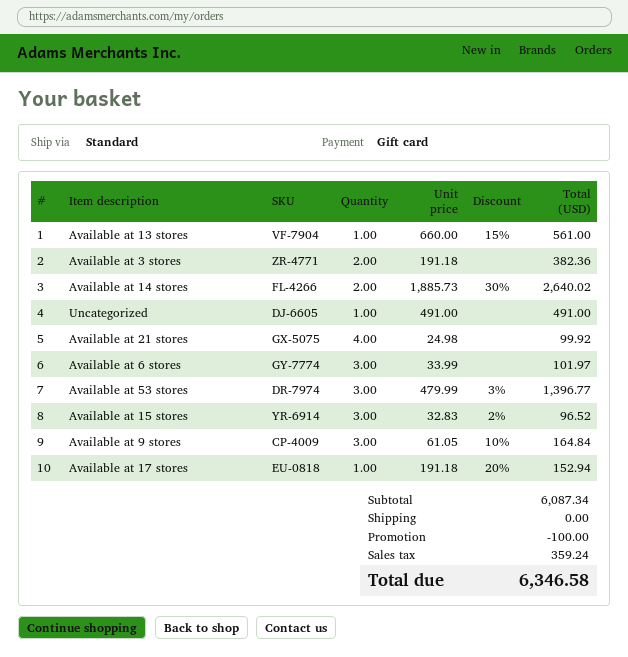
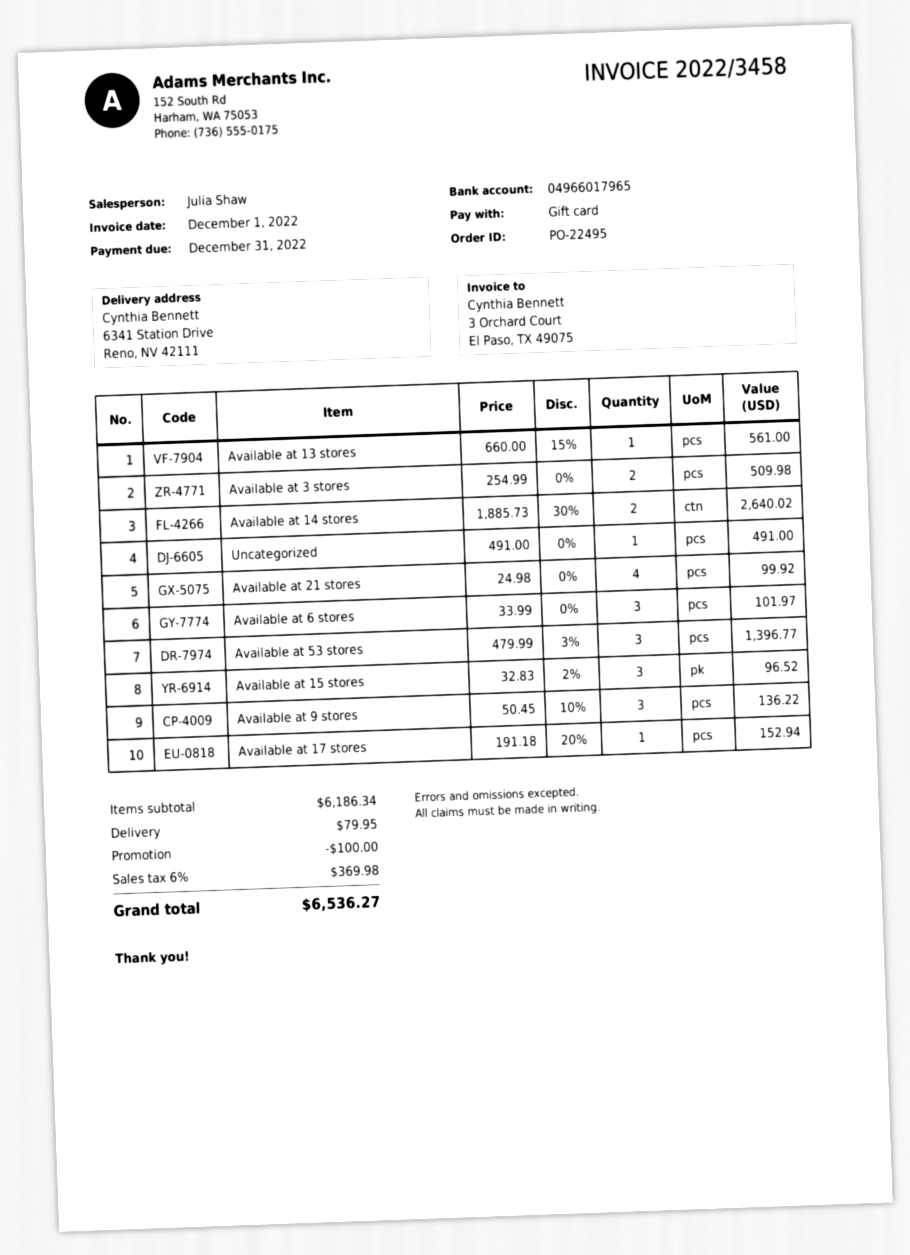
Available at 3 stores: 2 x 191.18 = 382.36 -> 2 x 254.99 = 509.98
Available at 9 stores: 3 x 61.05 - 10% = 164.84 -> 3 x 50.45 - 10% = 136.22
subtotal: 6087.34 -> 6186.34
shipping: 0.00 -> 79.95
tax: 359.24 -> 369.98
total: 6346.58 -> 6536.27

